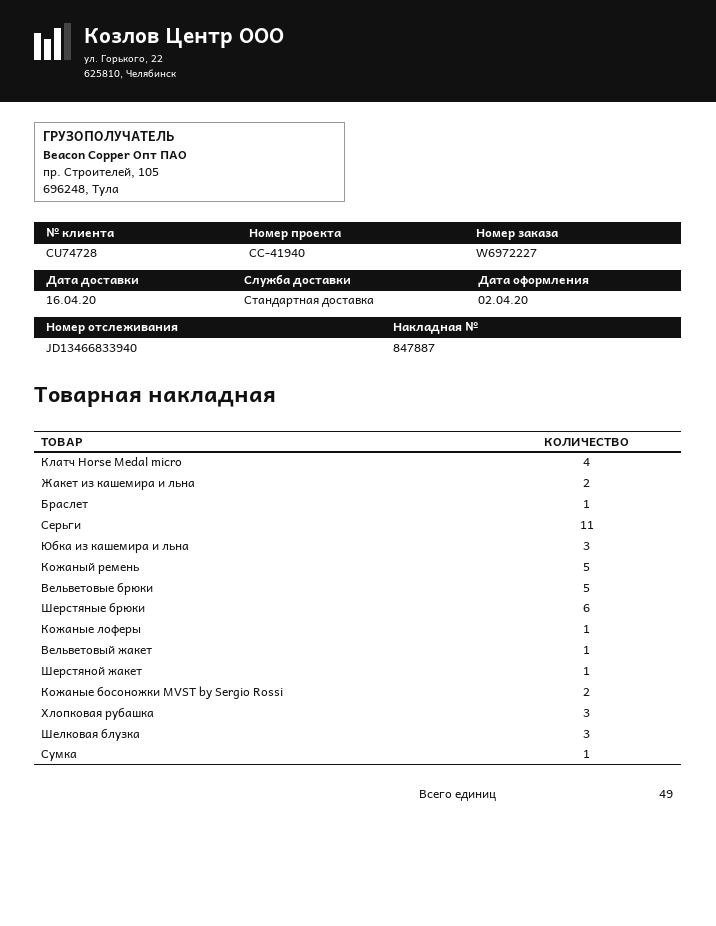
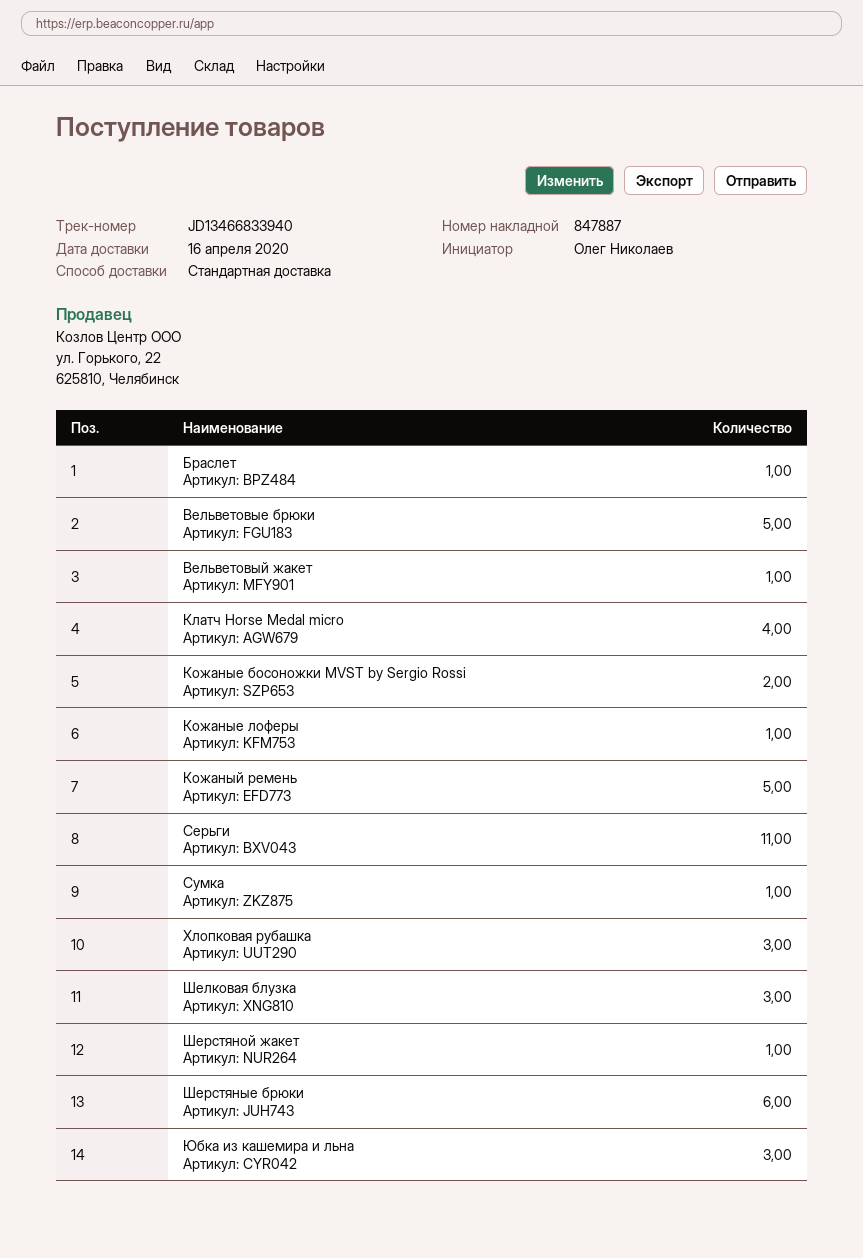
Жакет из кашемира и льна: 2 -> none

